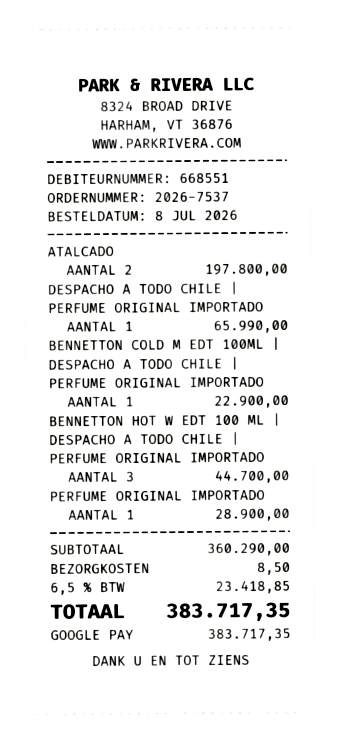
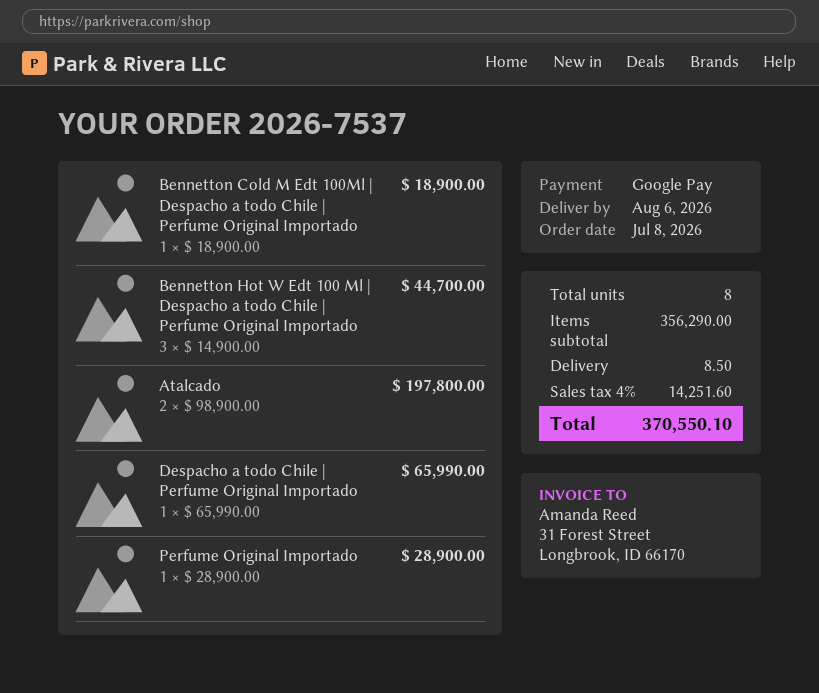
BENNETTON COLD M EDT 100ML | DESPACHO A TODO CHILE | PERFUME ORIGINAL IMPORTADO: 1 for 22900.00 -> 1 for 18900.00
subtotal: 360290.00 -> 356290.00
tax: 6.5% = 23418.85 -> 4% = 14251.60
total: 383717.35 -> 370550.10

